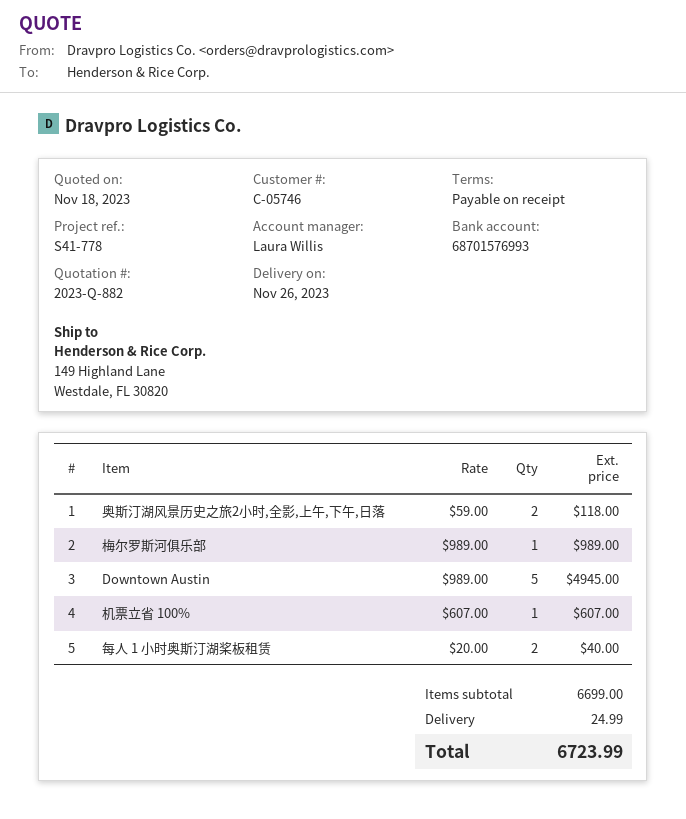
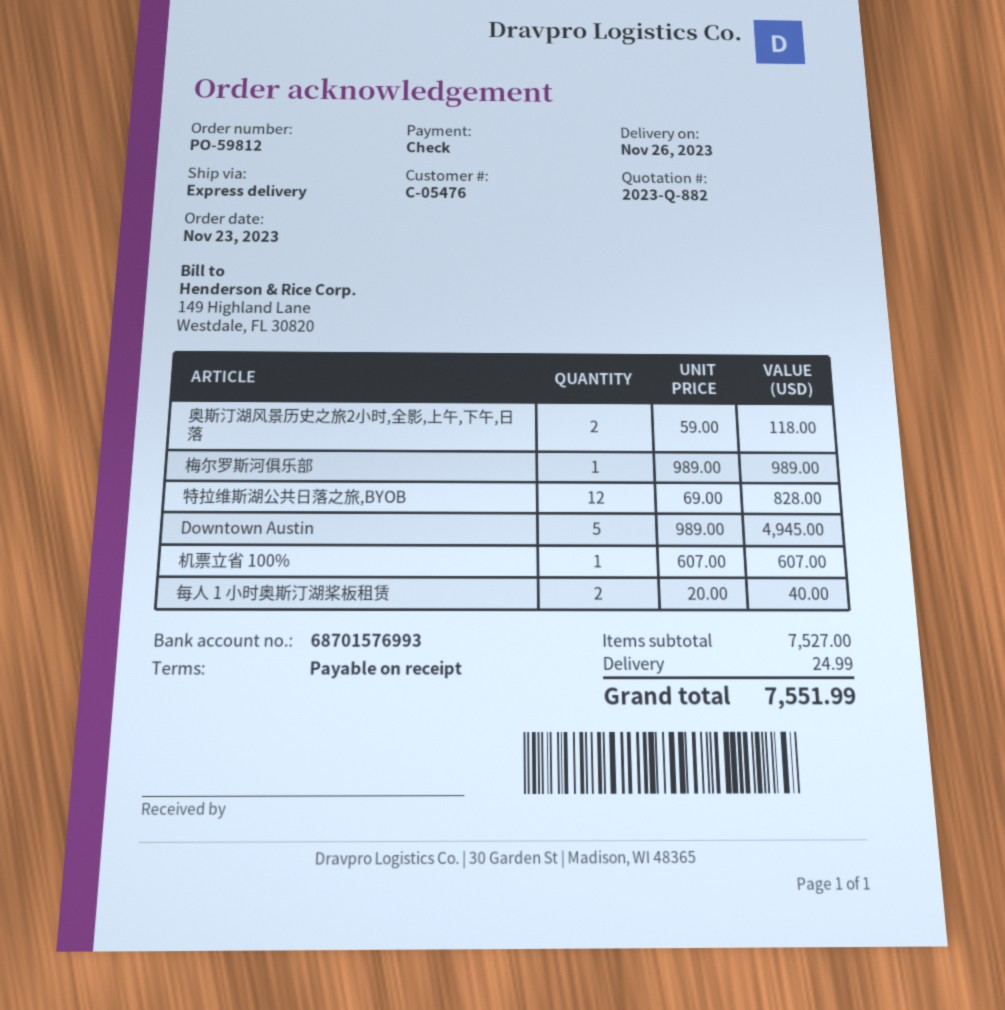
customer number: C-05746 -> C-05476
特拉维斯湖公共日落之旅,BYOB: none -> 12 x 69.00 = 828.00
subtotal: 6699.00 -> 7527.00
total: 6723.99 -> 7551.99

